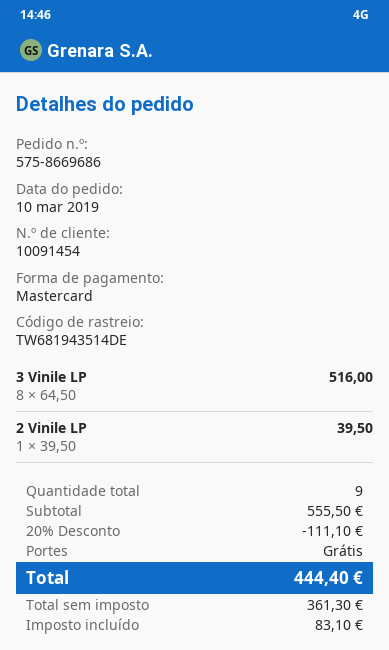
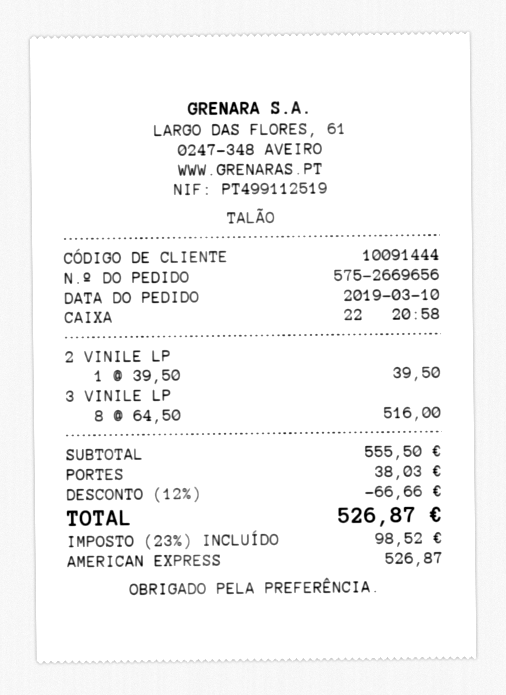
order number: 575-8669686 -> 575-2669656
customer number: 10091454 -> 10091444
payment method: Mastercard -> American Express
discount: 20% = 111.10 -> 12% = 66.66
shipping: 0.00 -> 38.03
tax: 83.10 -> 98.52
total: 444.40 -> 526.87

